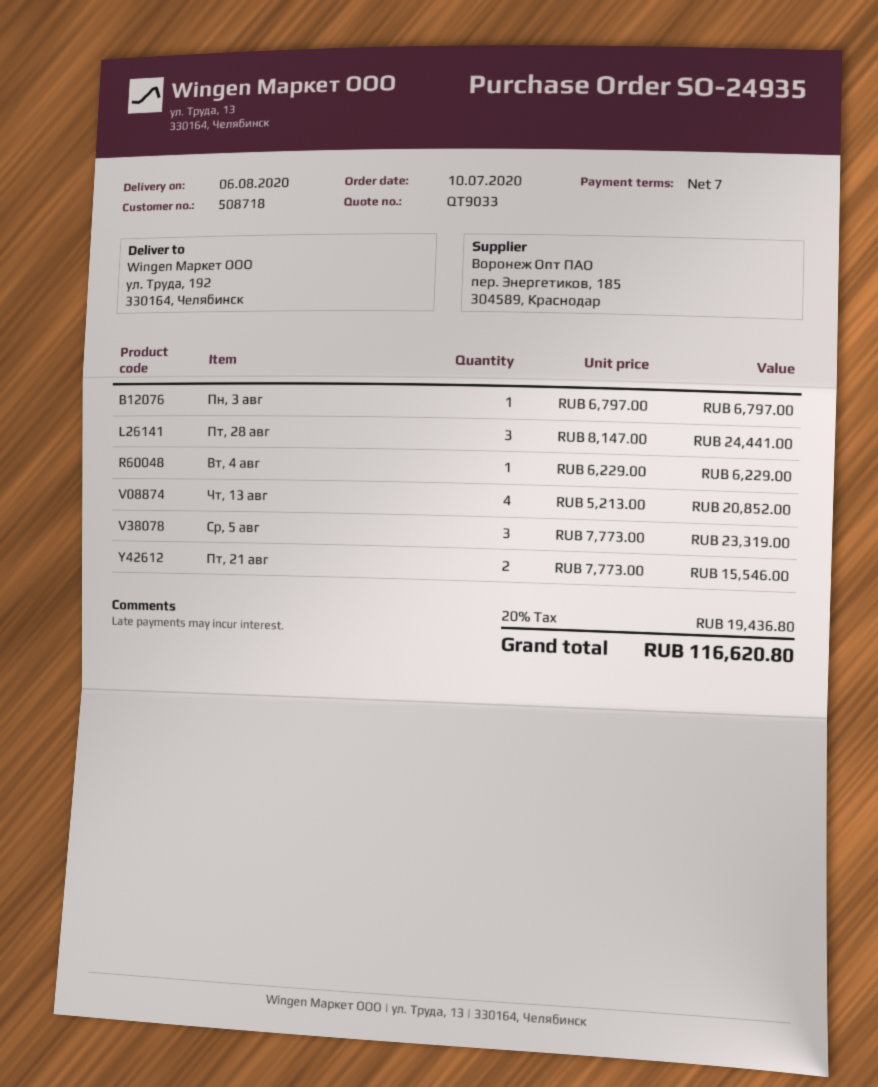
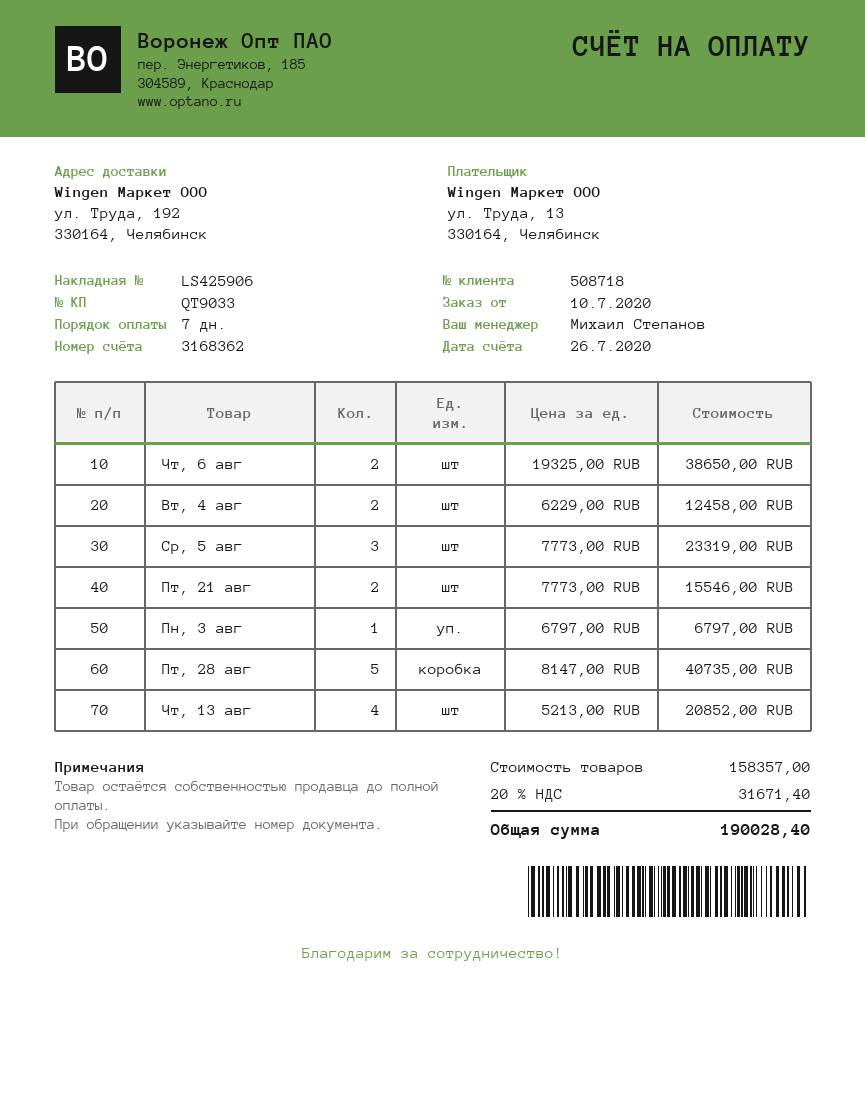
Пт, 28 авг: 3 x 8147.00 = 24441.00 -> 5 x 8147.00 = 40735.00
Вт, 4 авг: 1 x 6229.00 = 6229.00 -> 2 x 6229.00 = 12458.00
Чт, 6 авг: none -> 2 x 19325.00 = 38650.00
tax: 20% = 19436.80 -> 20% = 31671.40
total: 116620.80 -> 190028.40

